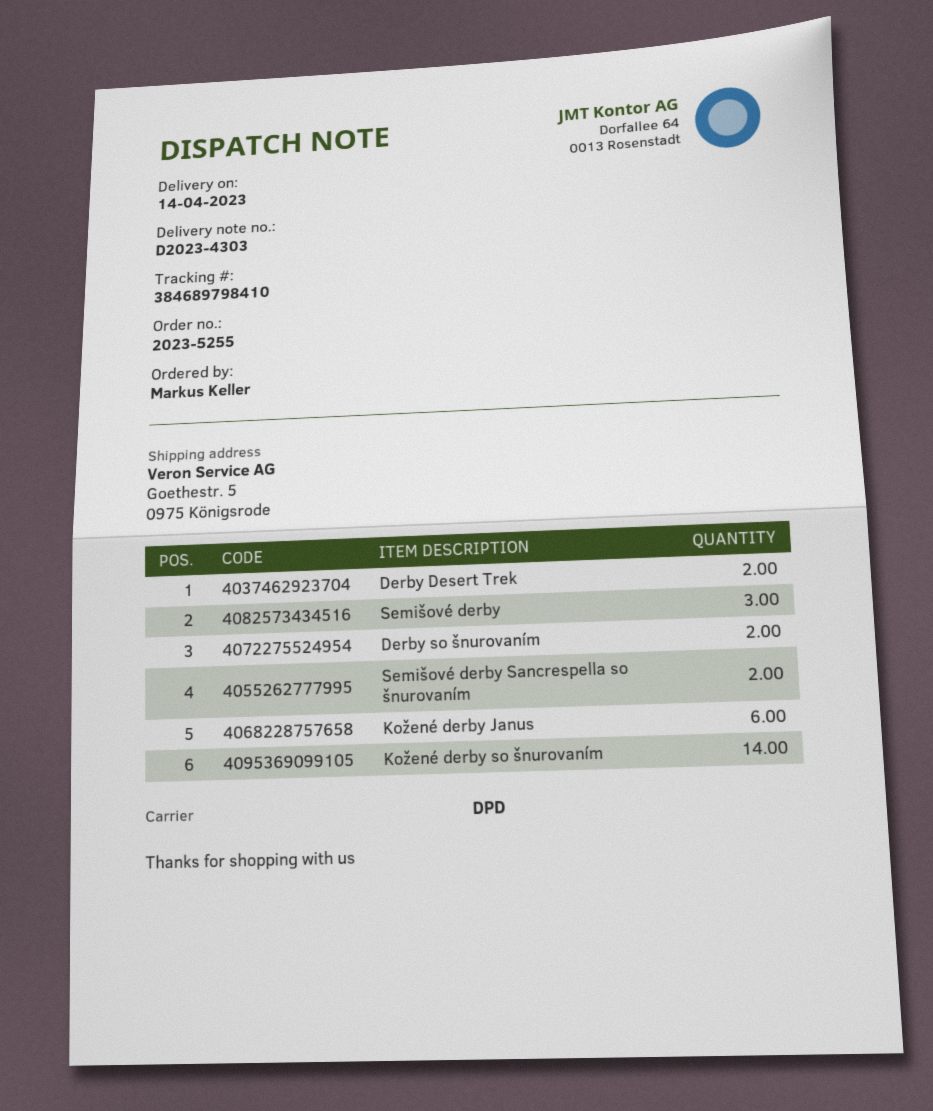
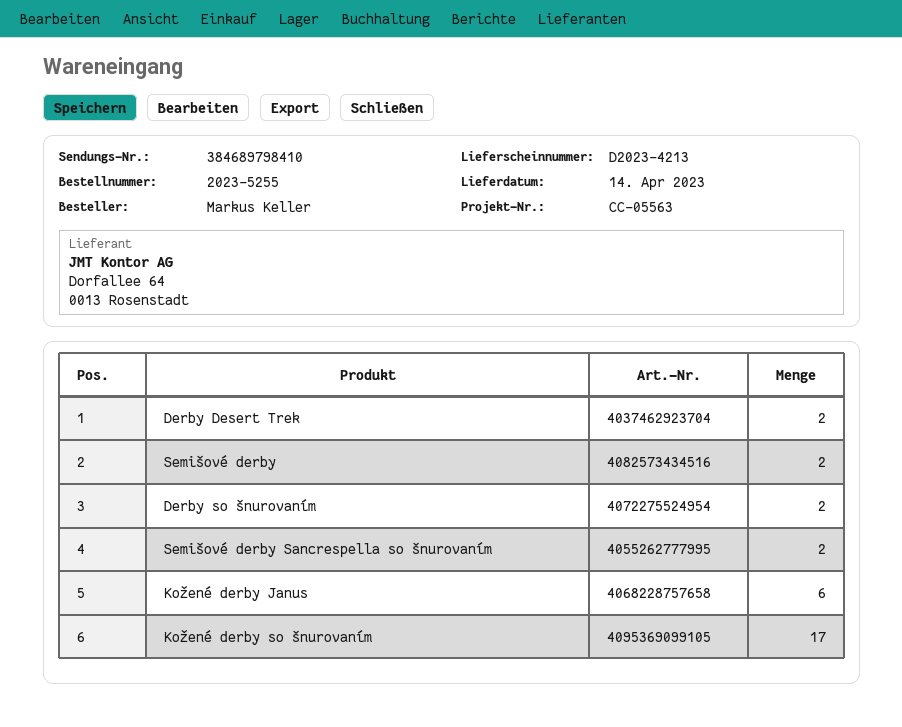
delivery note number: D2023-4303 -> D2023-4213
Semišové derby: 3 -> 2
Kožené derby so šnurovaním: 14 -> 17

